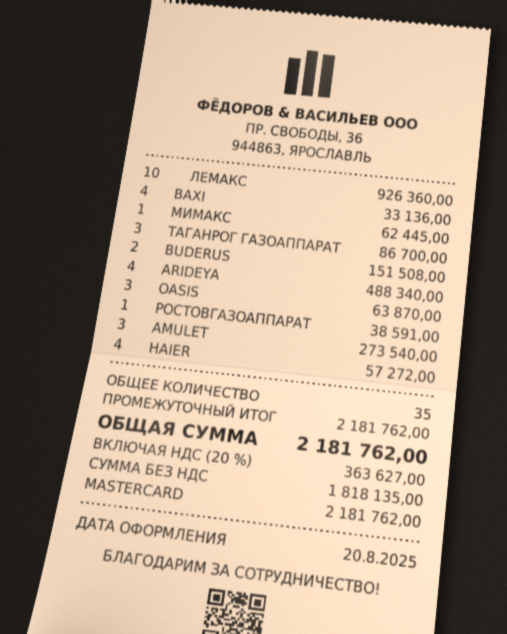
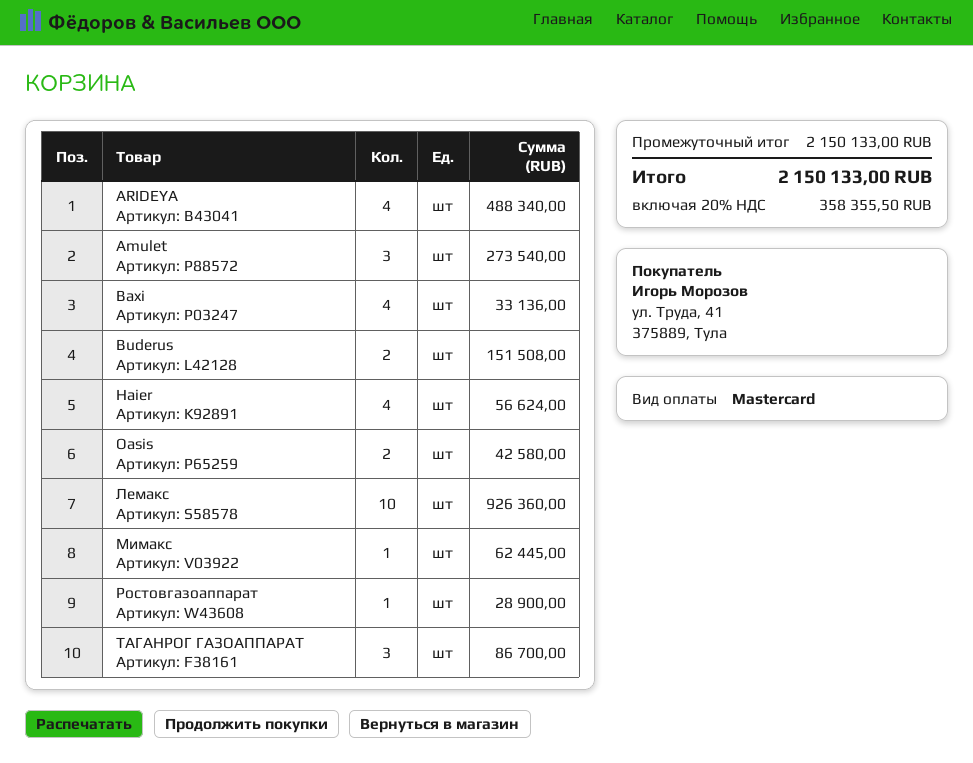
OASIS: 3 for 63870.00 -> 2 for 42580.00
РОСТОВГАЗОАППАРАТ: 1 for 38591.00 -> 1 for 28900.00
HAIER: 4 for 57272.00 -> 4 for 56624.00
subtotal: 2181762.00 -> 2150133.00
tax: 20% = 363627.00 -> 20% = 358355.50
total: 2181762.00 -> 2150133.00

